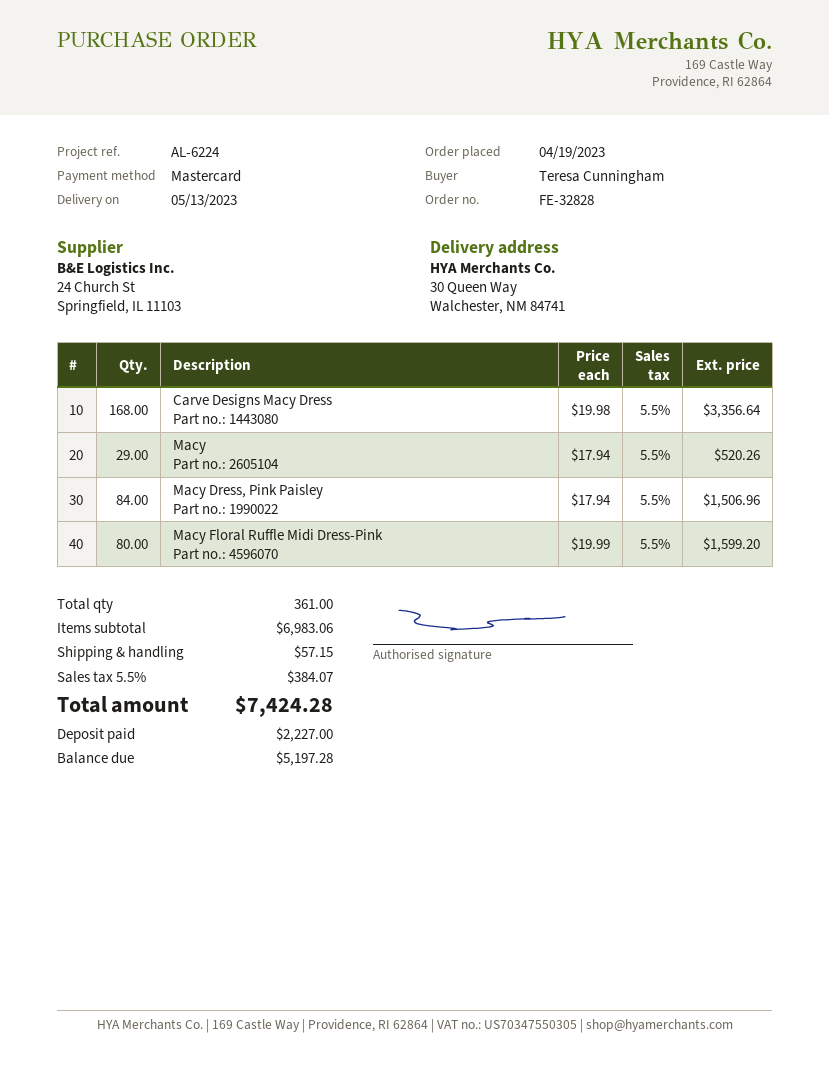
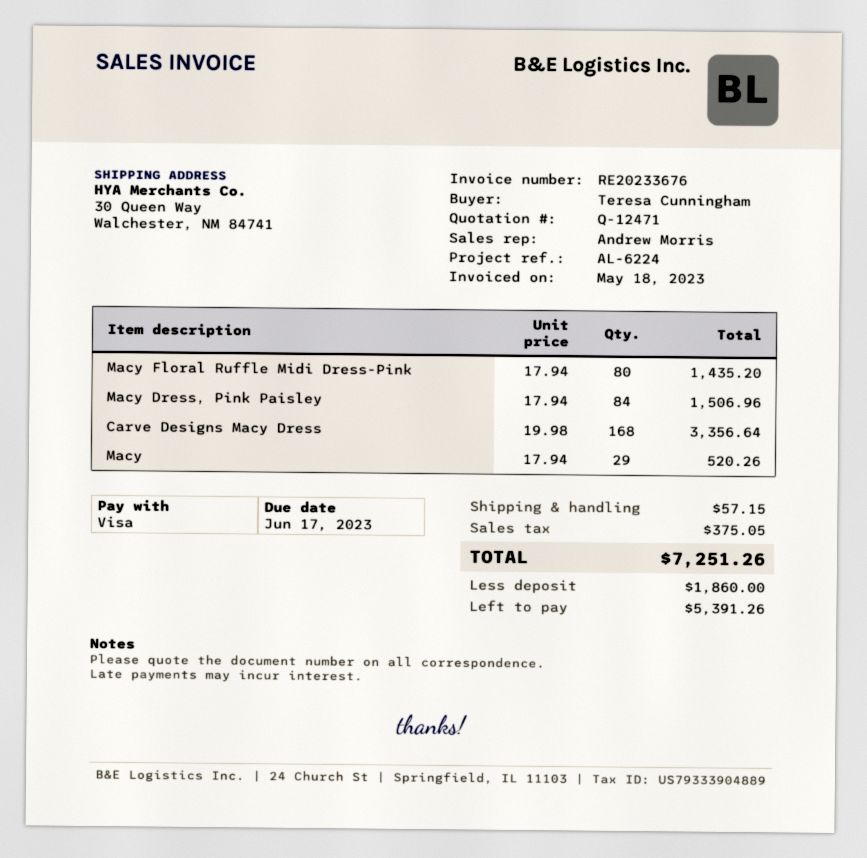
payment method: Mastercard -> Visa
Macy Floral Ruffle Midi Dress-Pink: 80 x 19.99 = 1599.20 -> 80 x 17.94 = 1435.20
tax: 384.07 -> 375.05
total: 7424.28 -> 7251.26
deposit: 2227.00 -> 1860.00
balance: 5197.28 -> 5391.26

